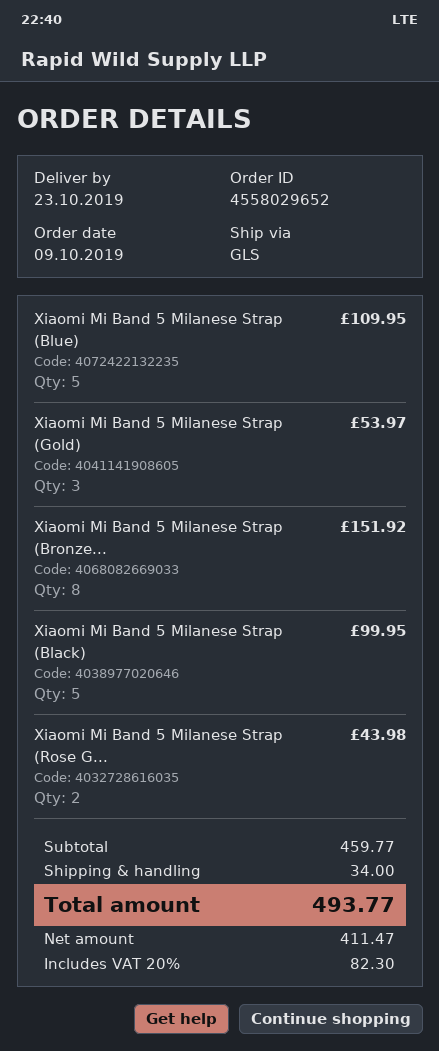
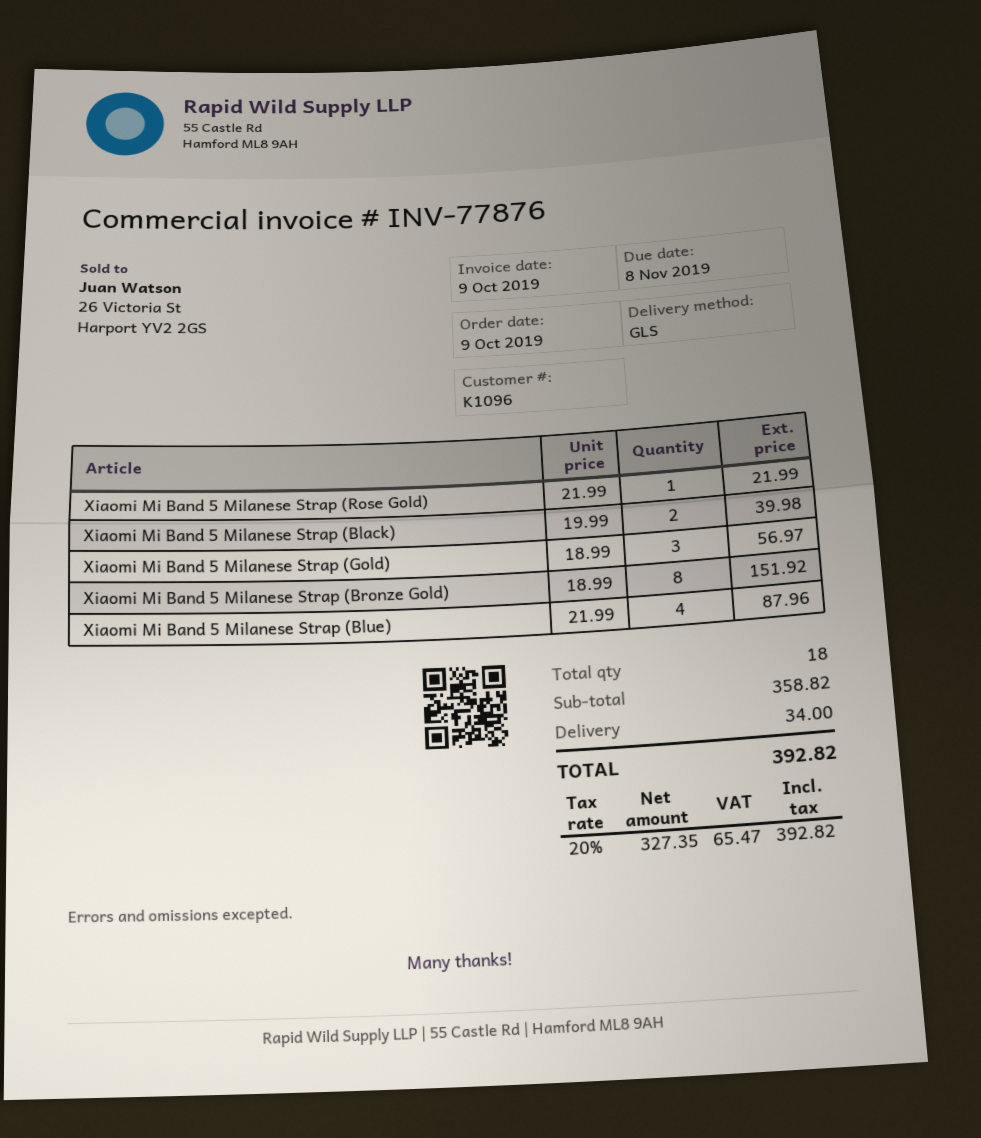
Xiaomi Mi Band 5 Milanese Strap (Blue): 5 for 109.95 -> 4 for 87.96
Xiaomi Mi Band 5 Milanese Strap (Gold): 3 for 53.97 -> 3 for 56.97
Xiaomi Mi Band 5 Milanese Strap (Black): 5 for 99.95 -> 2 for 39.98
Xiaomi Mi Band 5 Milanese Strap (Rose G...: 2 for 43.98 -> 1 for 21.99
subtotal: 459.77 -> 358.82
net: 411.47 -> 327.35
tax: 20% = 82.30 -> 20% = 65.47
total: 493.77 -> 392.82

